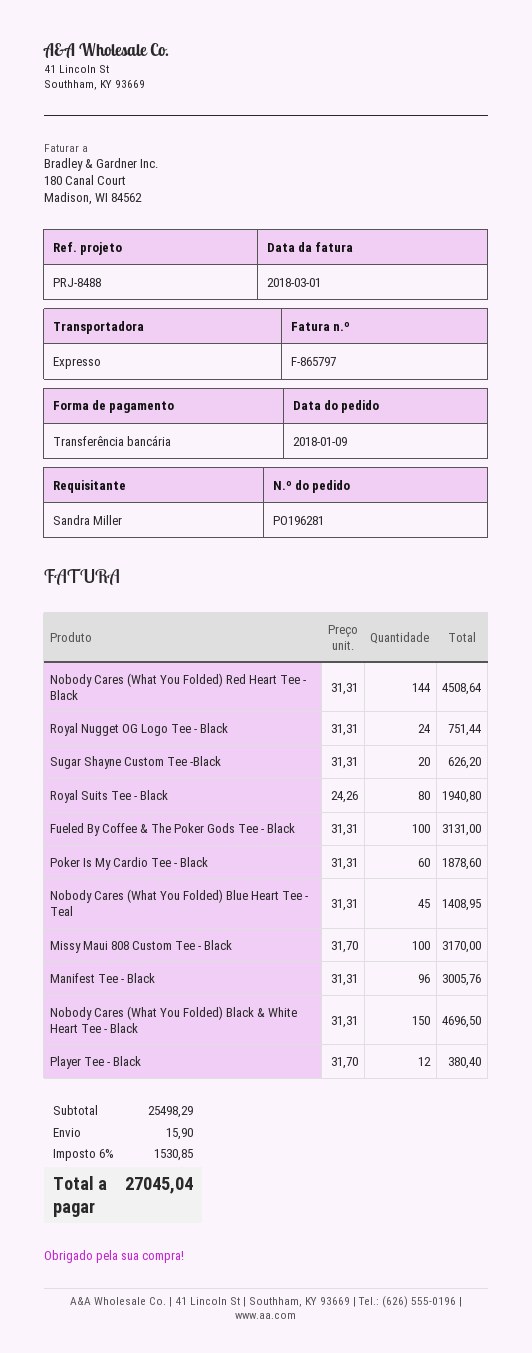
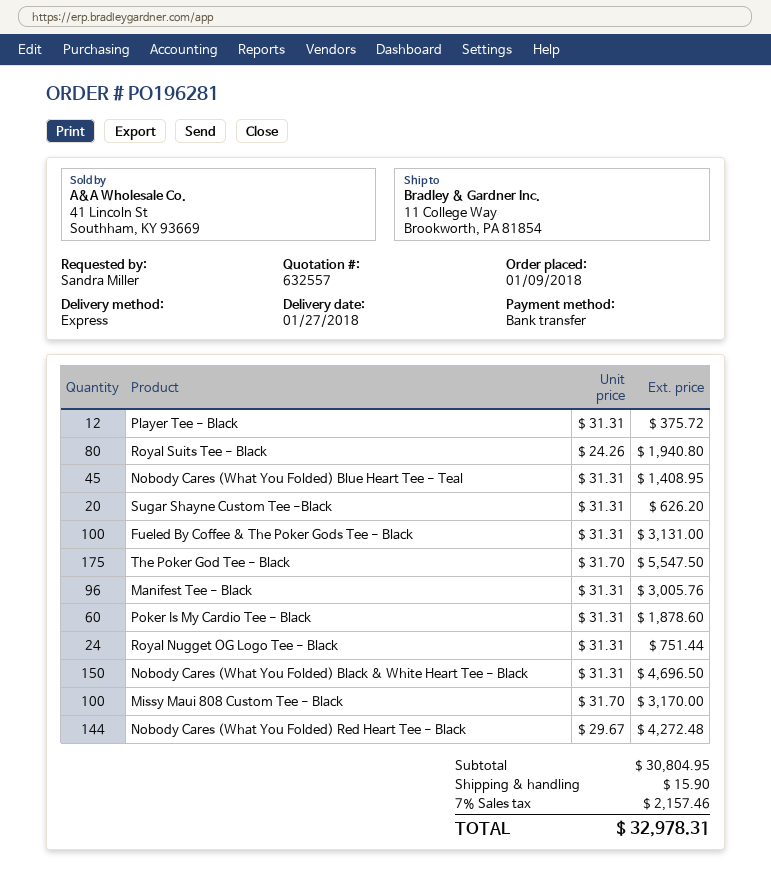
Nobody Cares (What You Folded) Red Heart Tee - Black: 144 x 31.31 = 4508.64 -> 144 x 29.67 = 4272.48
Player Tee - Black: 12 x 31.70 = 380.40 -> 12 x 31.31 = 375.72
The Poker God Tee - Black: none -> 175 x 31.70 = 5547.50
subtotal: 25498.29 -> 30804.95
tax: 6% = 1530.85 -> 7% = 2157.46
total: 27045.04 -> 32978.31

